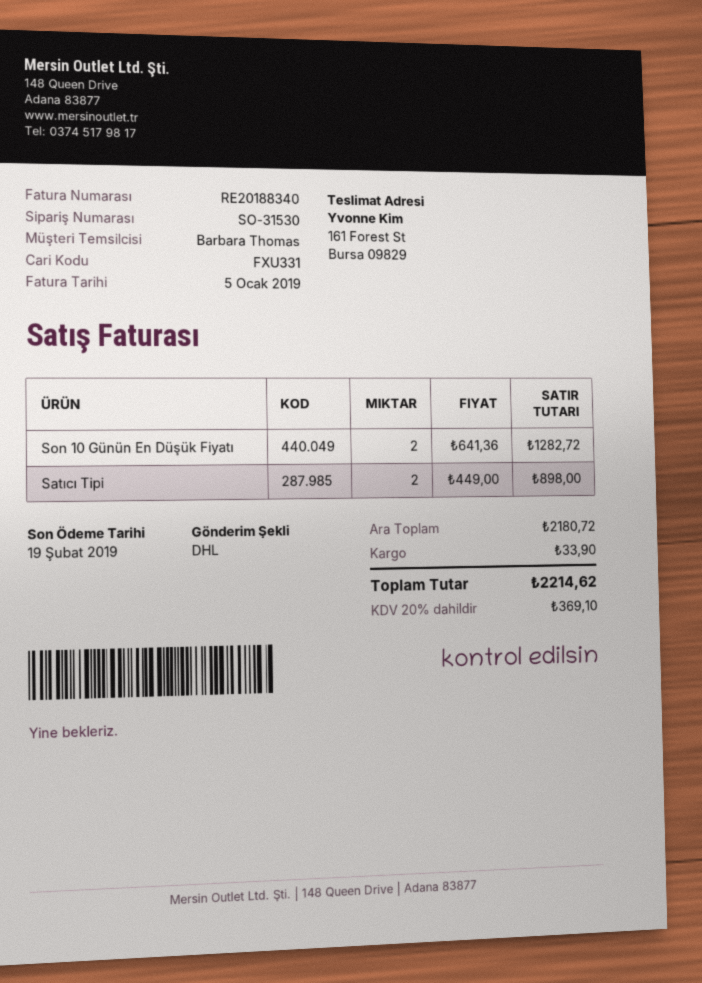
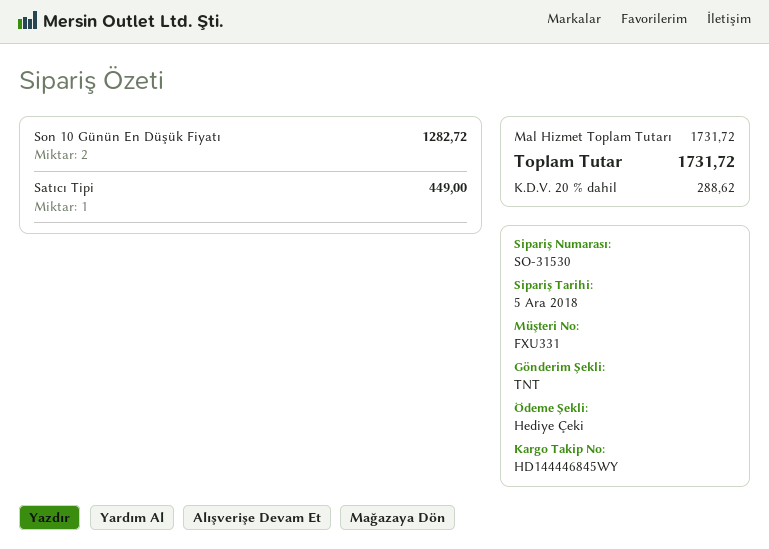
shipping method: DHL -> TNT
Satıcı Tipi: 2 for 898.00 -> 1 for 449.00
subtotal: 2180.72 -> 1731.72
shipping: 33.90 -> none
tax: 20% = 369.10 -> 20% = 288.62
total: 2214.62 -> 1731.72

